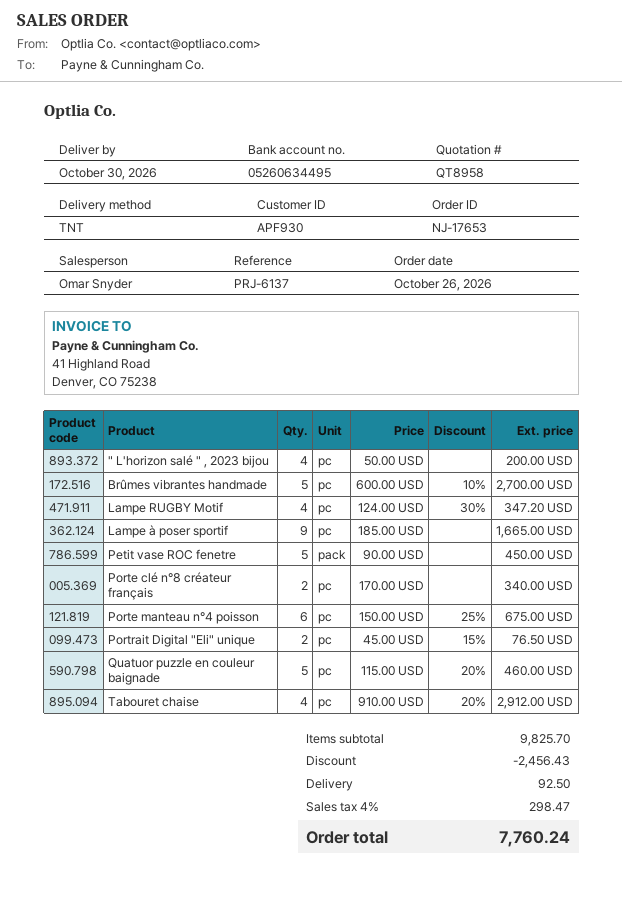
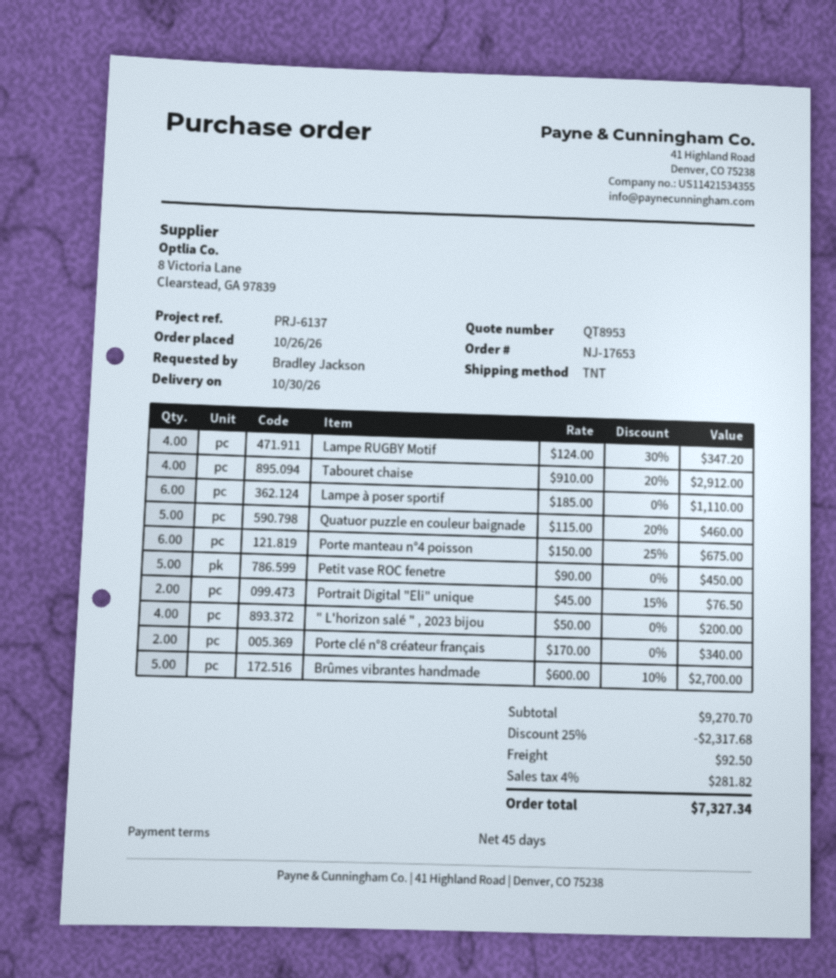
quote number: QT8958 -> QT8953
Lampe à poser sportif: 9 x 185.00 = 1665.00 -> 6 x 185.00 = 1110.00
subtotal: 9825.70 -> 9270.70
discount: 2456.43 -> 2317.68
tax: 4% = 298.47 -> 4% = 281.82
total: 7760.24 -> 7327.34

